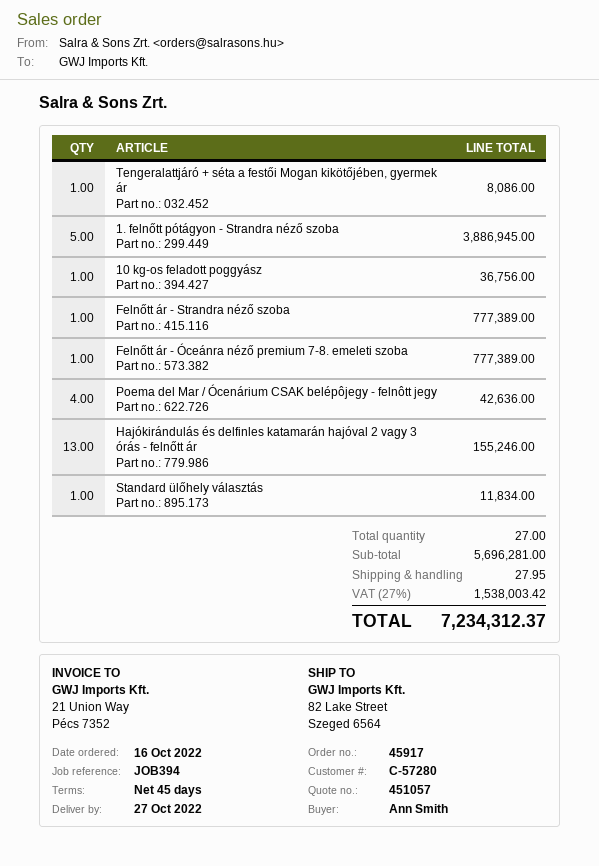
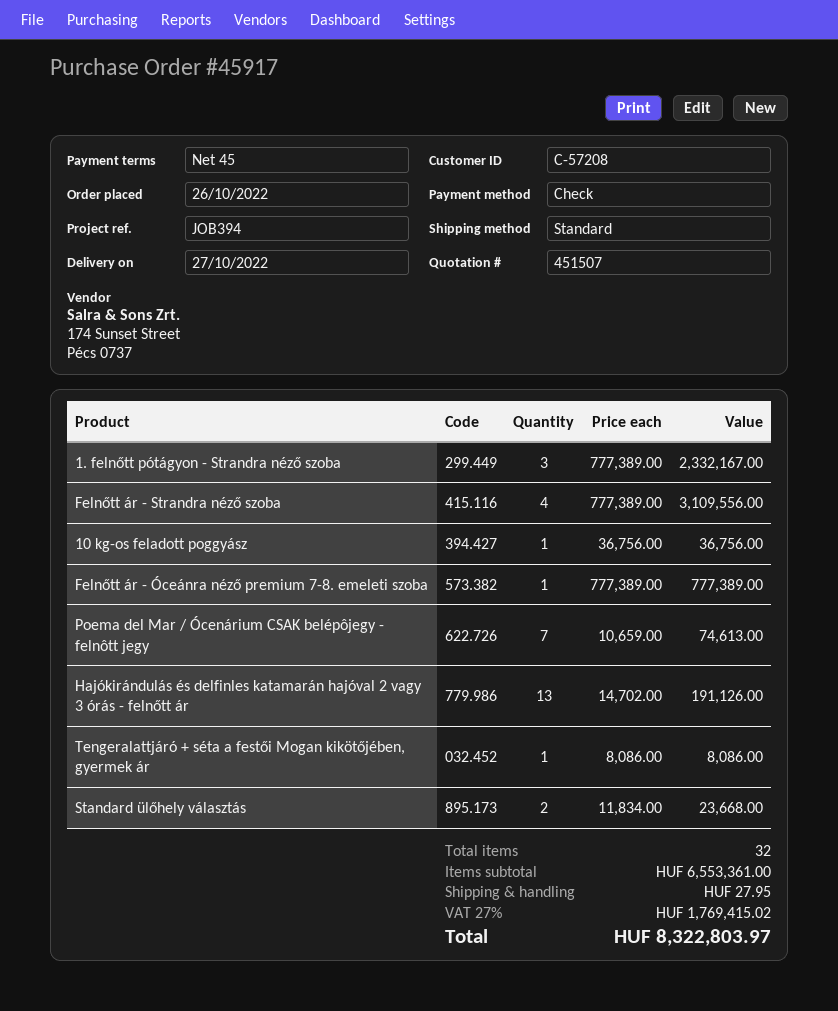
quote number: 451057 -> 451507
order date: 2022-10-16 -> 2022-10-26
customer number: C-57280 -> C-57208
1. felnőtt pótágyon - Strandra néző szoba: 5 for 3886945.00 -> 3 for 2332167.00
Felnőtt ár - Strandra néző szoba: 1 for 777389.00 -> 4 for 3109556.00
Poema del Mar / Ócenárium CSAK belépôjegy - felnôtt jegy: 4 for 42636.00 -> 7 for 74613.00
Hajókirándulás és delfinles katamarán hajóval 2 vagy 3 órás - felnőtt ár: 13 for 155246.00 -> 13 for 191126.00
Standard ülőhely választás: 1 for 11834.00 -> 2 for 23668.00
total quantity: 27 -> 32
subtotal: 5696281.00 -> 6553361.00
tax: 27% = 1538003.42 -> 27% = 1769415.02
total: 7234312.37 -> 8322803.97

